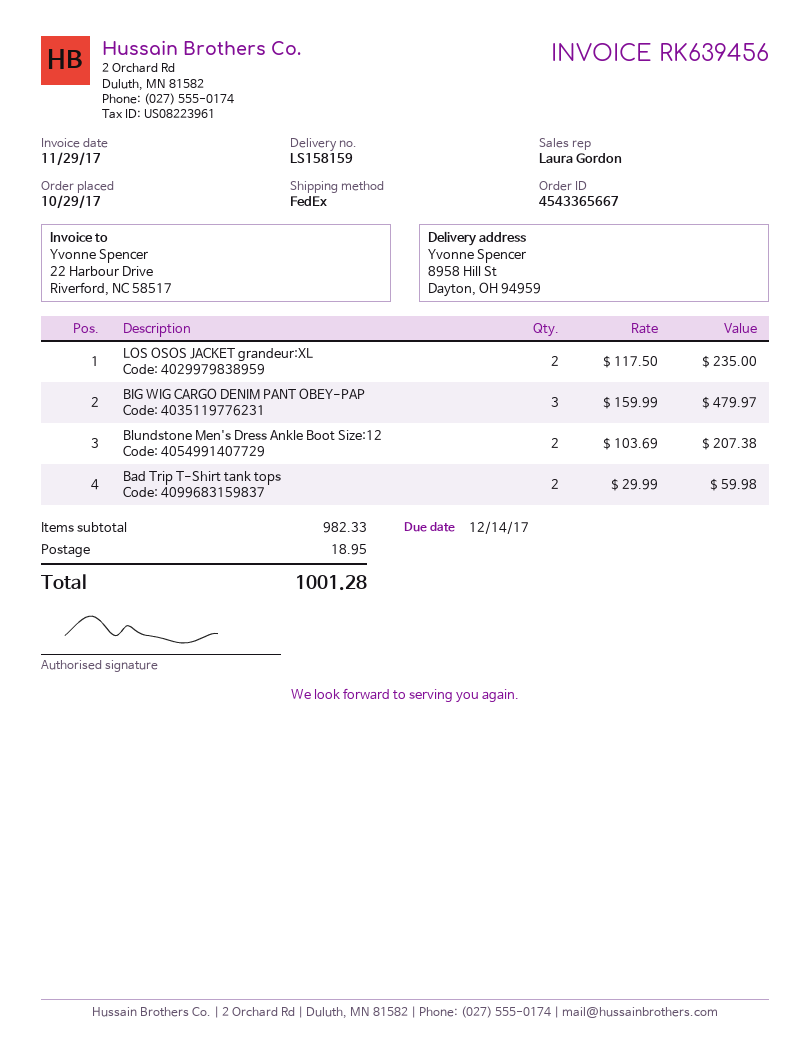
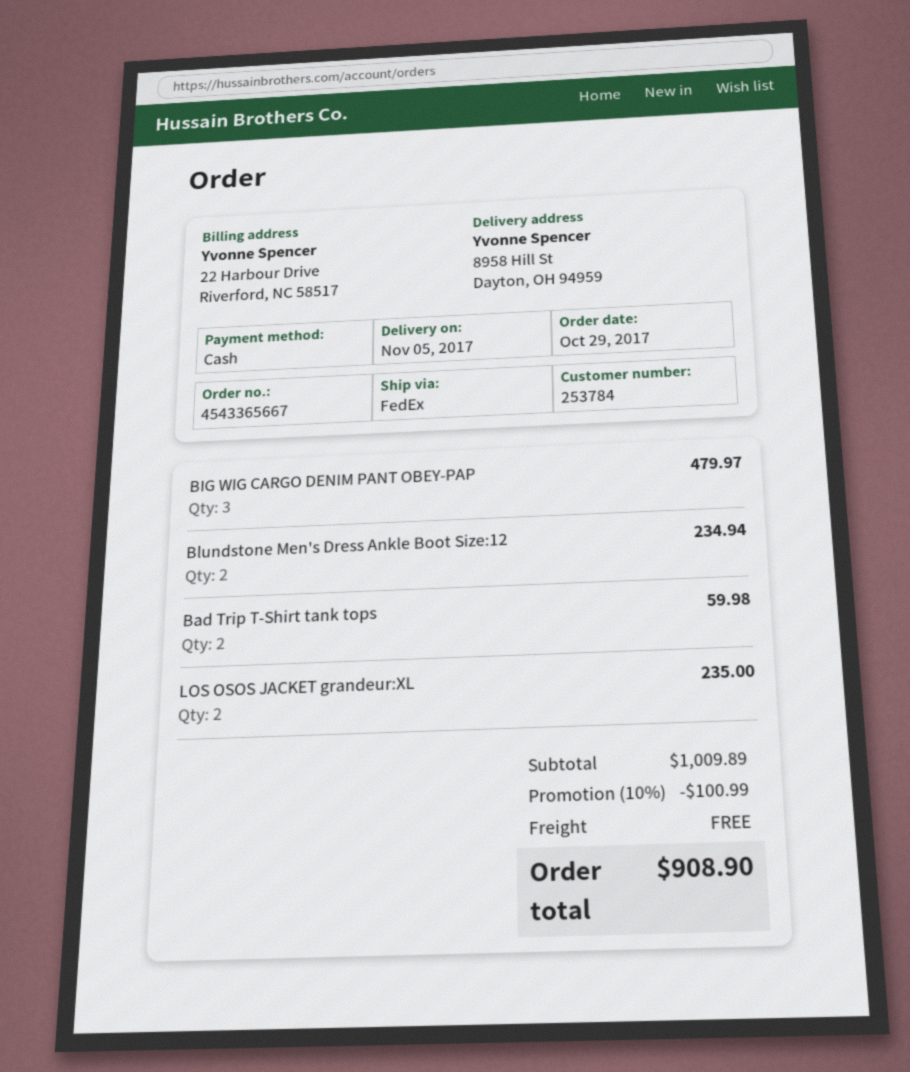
Blundstone Men's Dress Ankle Boot Size:12: 2 for 207.38 -> 2 for 234.94
subtotal: 982.33 -> 1009.89
discount: none -> 10% = 100.99
shipping: 18.95 -> 0.00
total: 1001.28 -> 908.90

